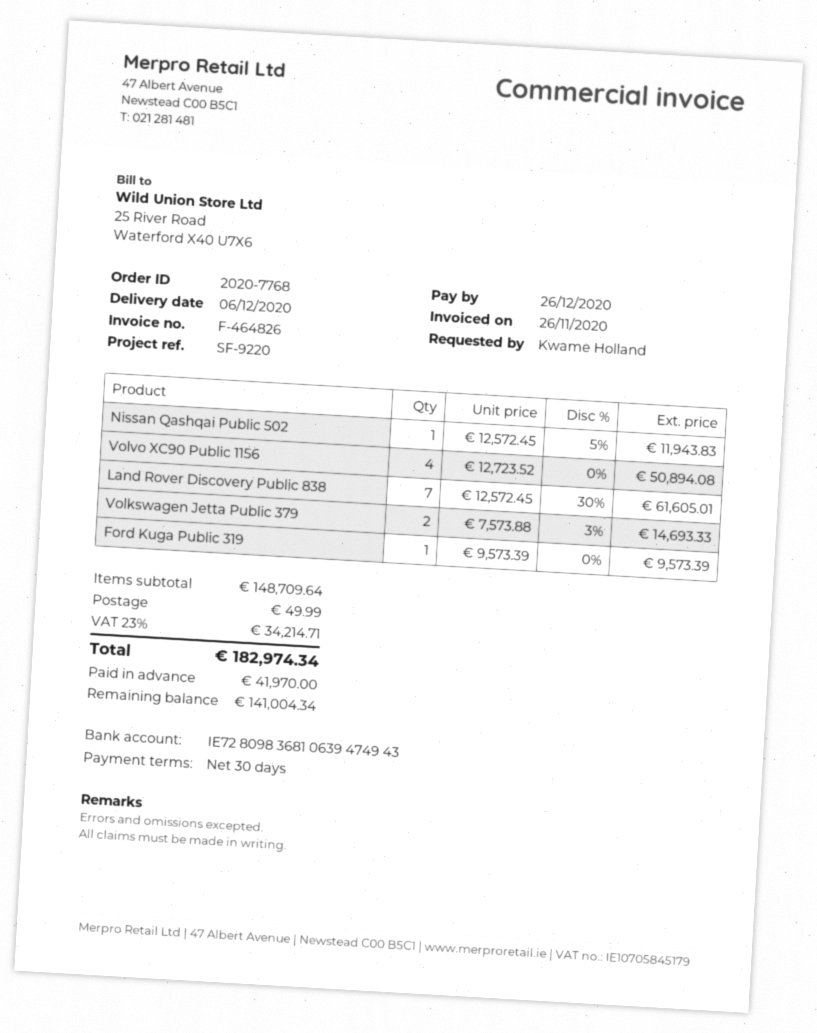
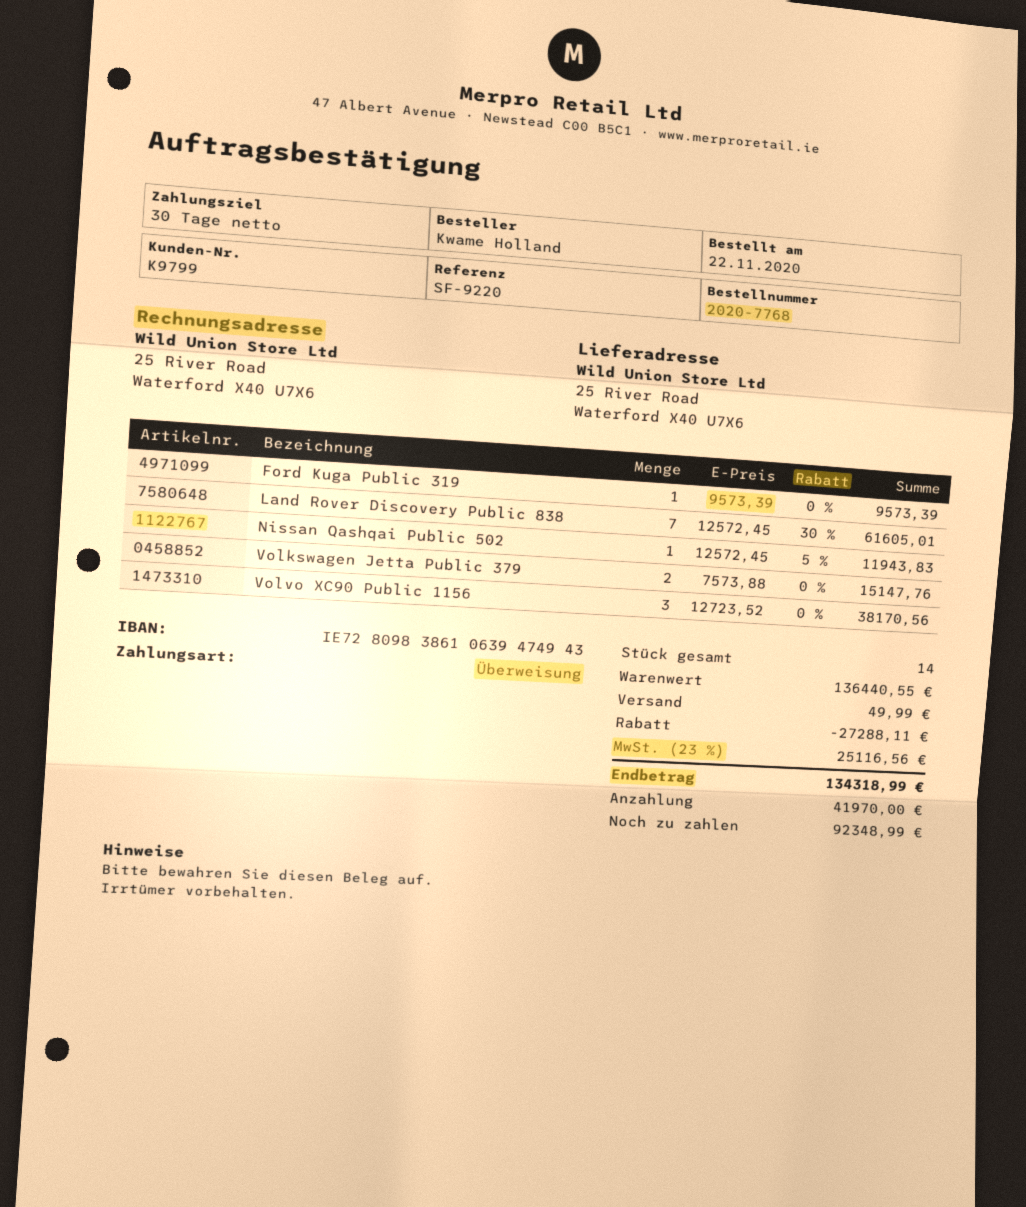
bank account: IE72809836810639474943 -> IE72809838610639474943
Volvo XC90 Public 1156: 4 x 12723.52 = 50894.08 -> 3 x 12723.52 = 38170.56
Volkswagen Jetta Public 379: 2 x 7573.88 - 3% = 14693.33 -> 2 x 7573.88 = 15147.76
subtotal: 148709.64 -> 136440.55
discount: none -> 27288.11
tax: 23% = 34214.71 -> 23% = 25116.56
total: 182974.34 -> 134318.99
balance: 141004.34 -> 92348.99

